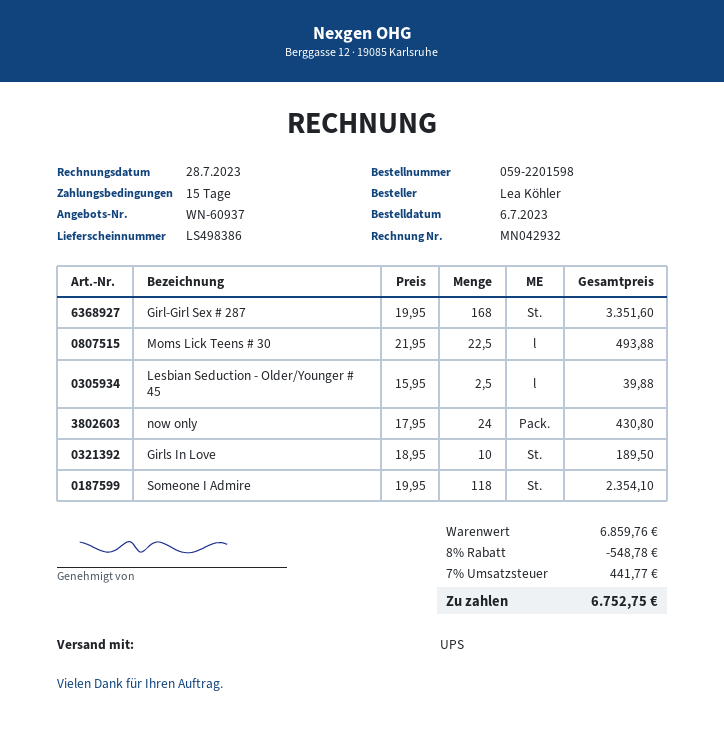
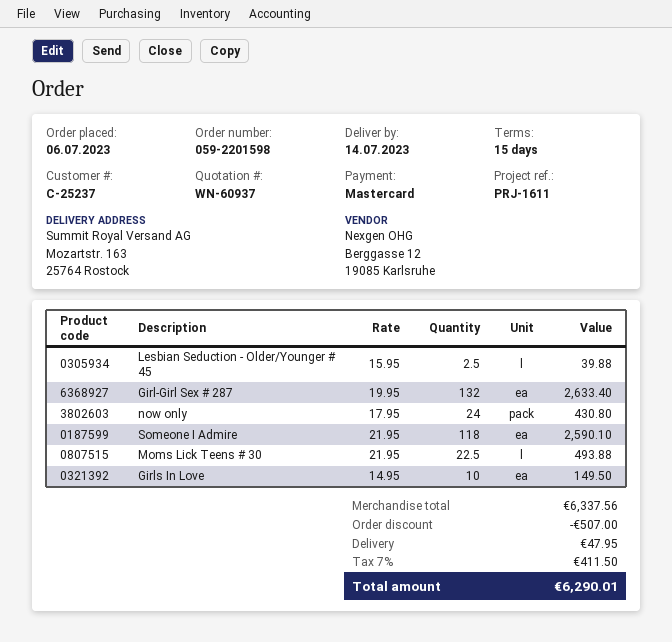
Girl-Girl Sex # 287: 168 x 19.95 = 3351.60 -> 132 x 19.95 = 2633.40
Girls In Love: 10 x 18.95 = 189.50 -> 10 x 14.95 = 149.50
Someone I Admire: 118 x 19.95 = 2354.10 -> 118 x 21.95 = 2590.10
subtotal: 6859.76 -> 6337.56
discount: 548.78 -> 507.00
shipping: none -> 47.95
tax: 7% = 441.77 -> 7% = 411.50
total: 6752.75 -> 6290.01

